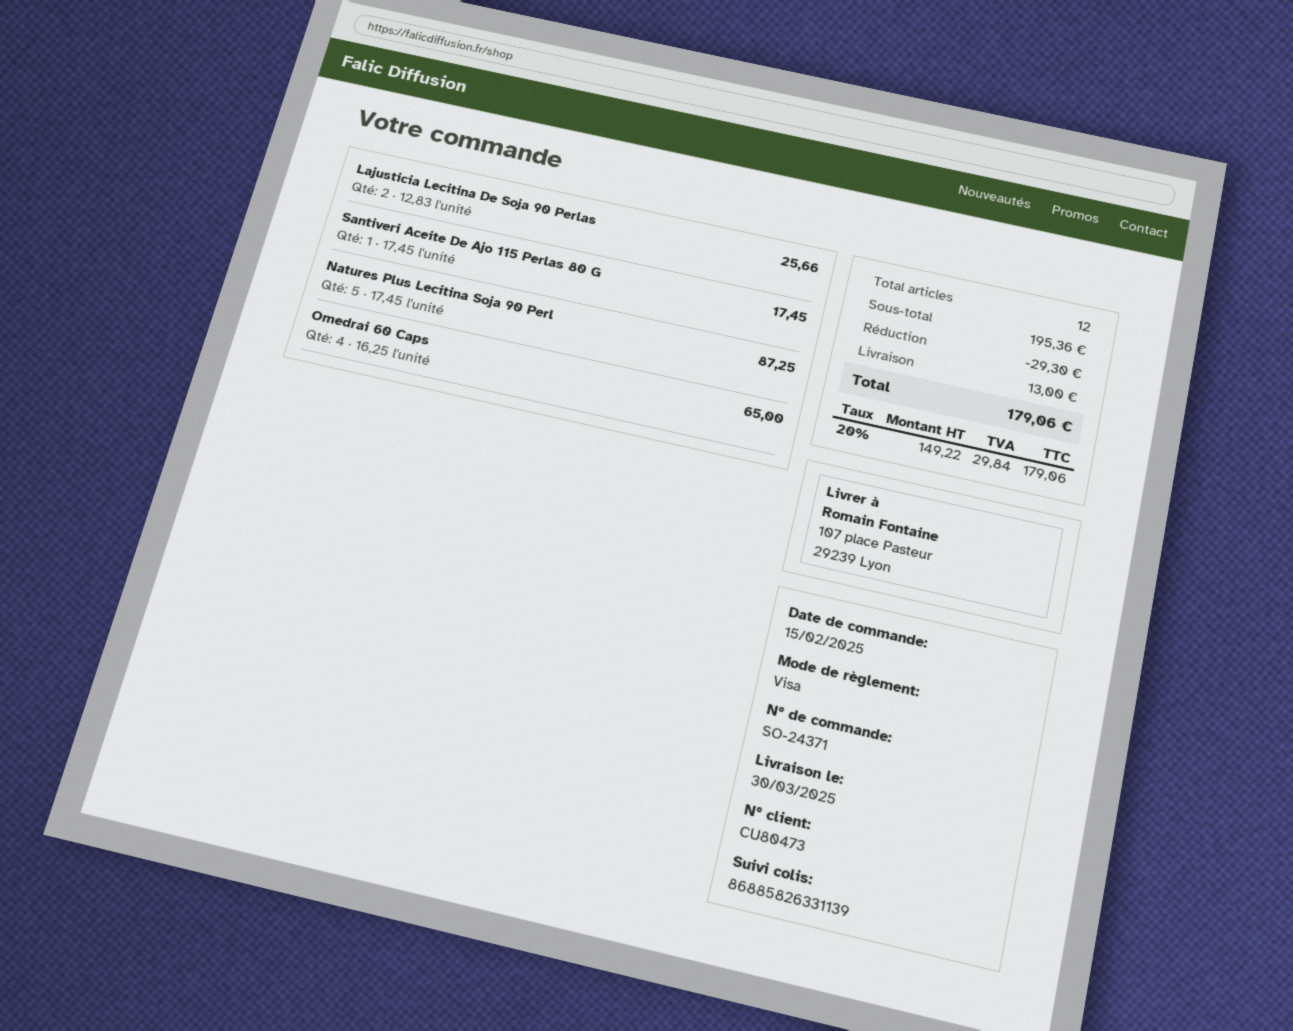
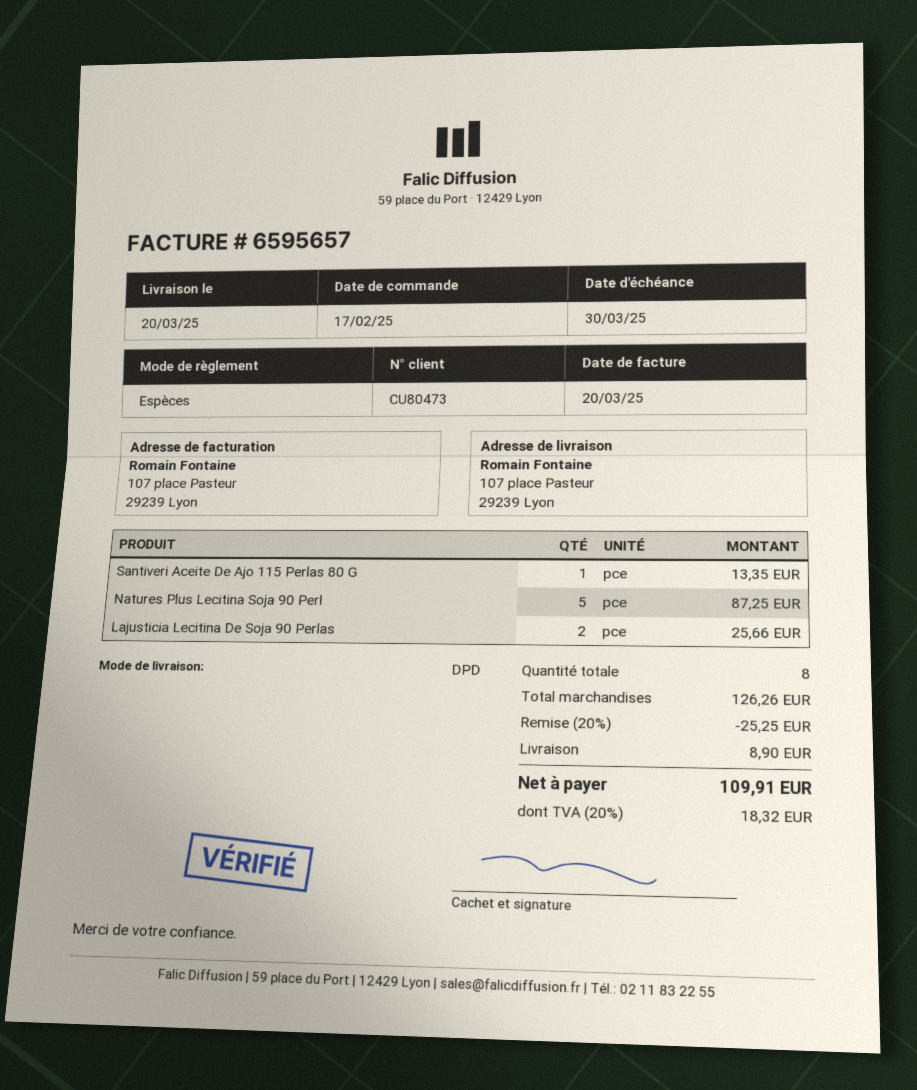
order date: 2025-02-15 -> 2025-02-17
delivery date: 2025-03-30 -> 2025-03-20
payment method: Visa -> cash
Santiveri Aceite De Ajo 115 Perlas 80 G: 1 for 17.45 -> 1 for 13.35
Omedrai 60 Caps: 4 for 65.00 -> none
total quantity: 12 -> 8
subtotal: 195.36 -> 126.26
discount: 29.30 -> 25.25
shipping: 13.00 -> 8.90
tax: 20% = 29.84 -> 20% = 18.32
total: 179.06 -> 109.91

